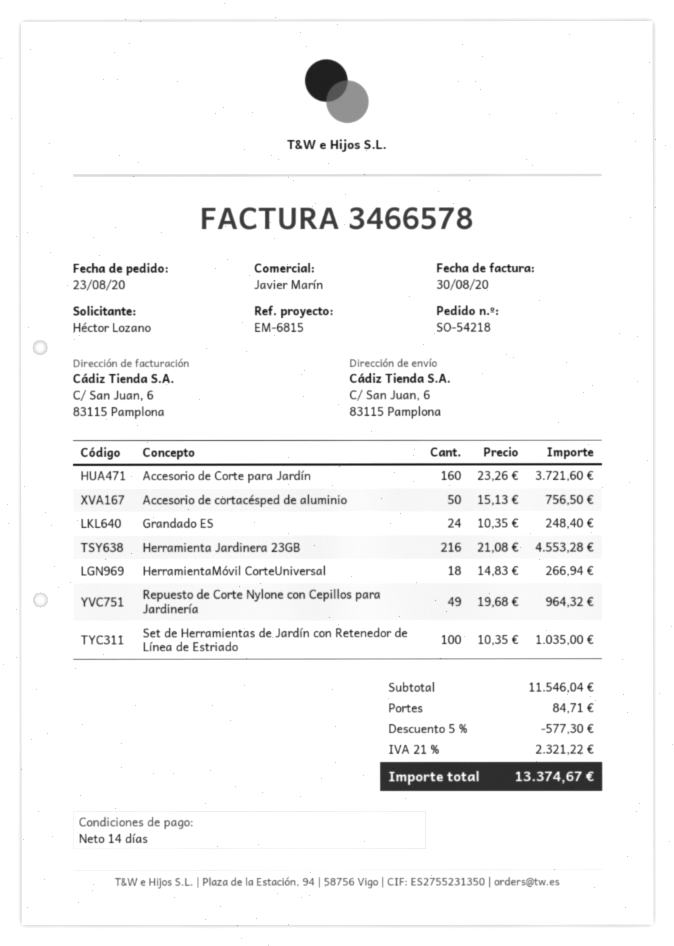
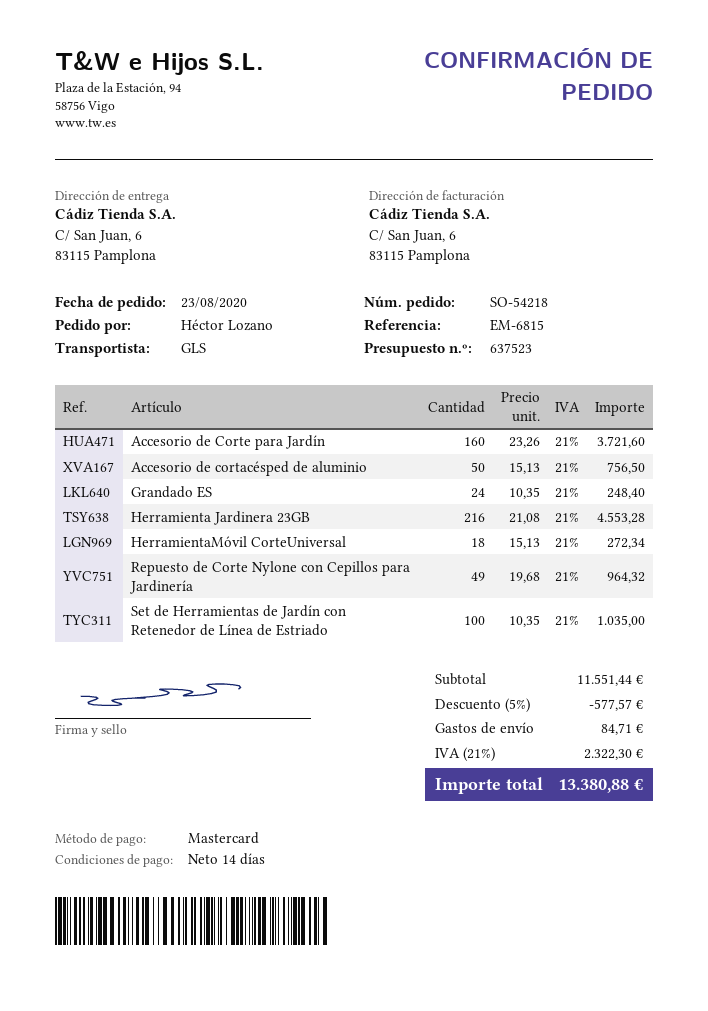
HerramientaMóvil CorteUniversal: 18 x 14.83 = 266.94 -> 18 x 15.13 = 272.34
subtotal: 11546.04 -> 11551.44
discount: 5% = 577.30 -> 5% = 577.57
tax: 21% = 2321.22 -> 21% = 2322.30
total: 13374.67 -> 13380.88

